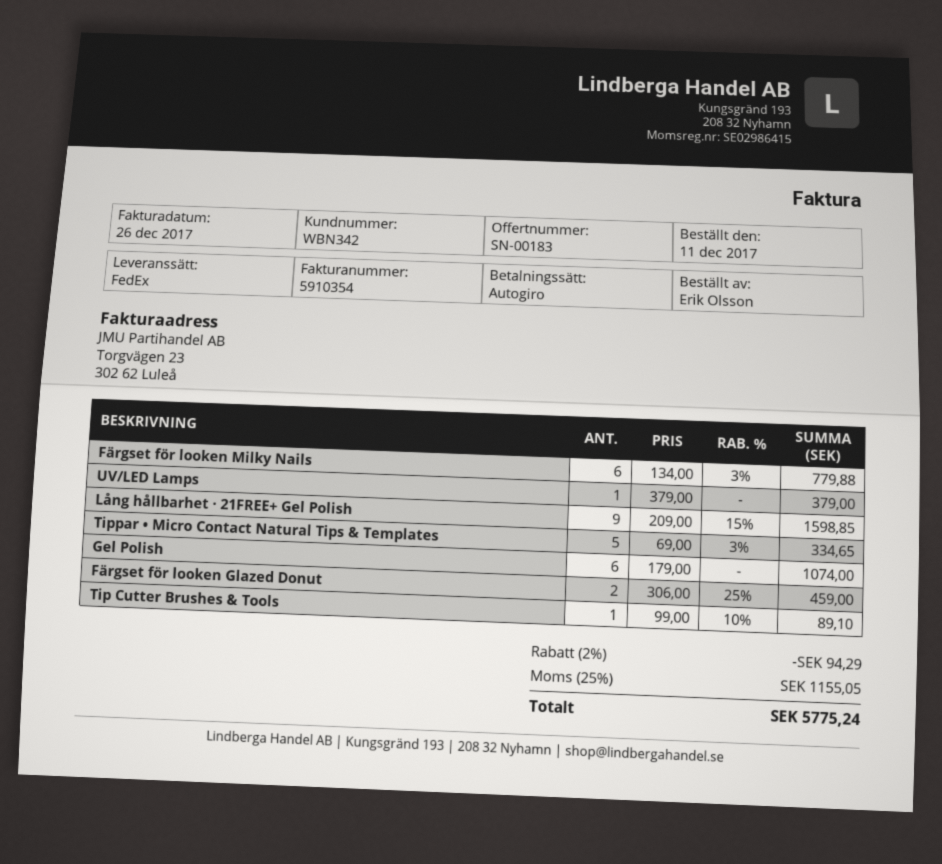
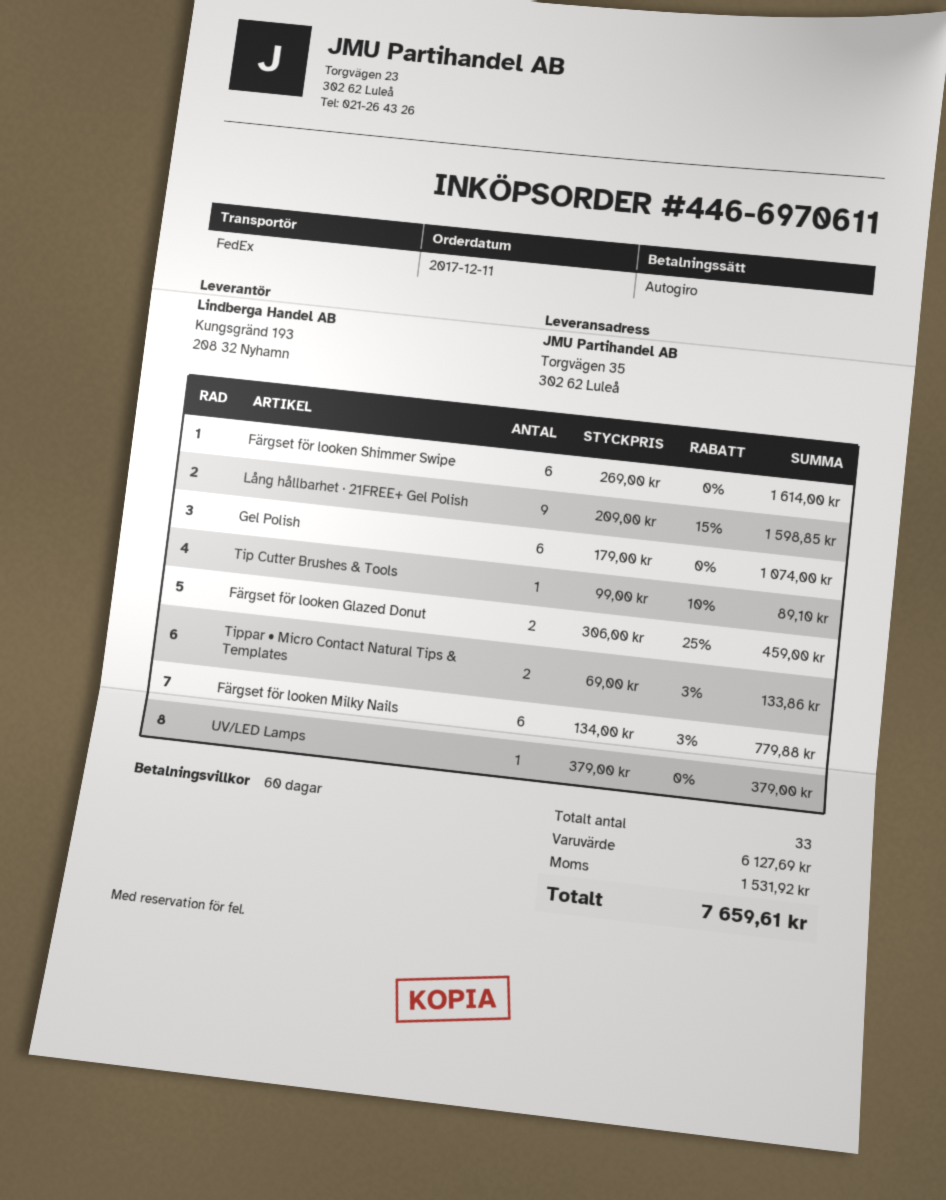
Tippar • Micro Contact Natural Tips & Templates: 5 x 69.00 - 3% = 334.65 -> 2 x 69.00 - 3% = 133.86
Färgset för looken Shimmer Swipe: none -> 6 x 269.00 = 1614.00
discount: 2% = 94.29 -> none
tax: 1155.05 -> 1531.92
total: 5775.24 -> 7659.61

